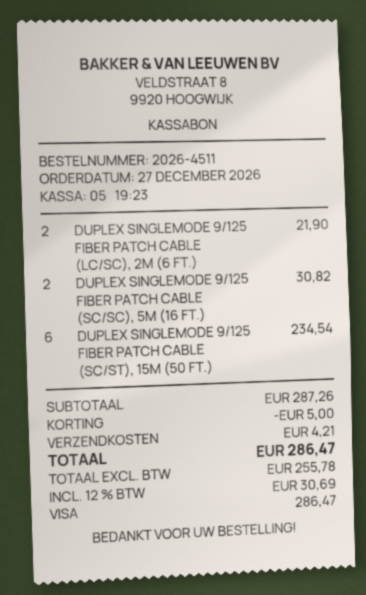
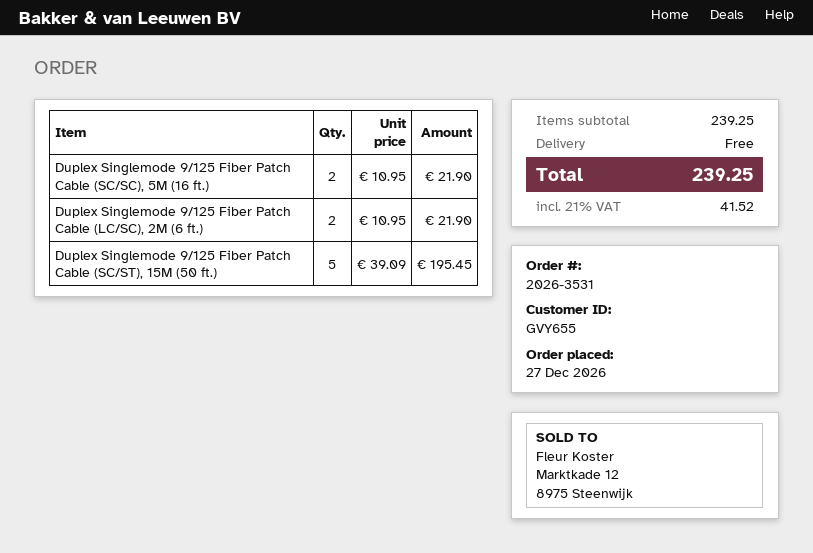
order number: 2026-4511 -> 2026-3531
DUPLEX SINGLEMODE 9/125 FIBER PATCH CABLE (SC/SC), 5M (16 FT.): 2 for 30.82 -> 2 for 21.90
DUPLEX SINGLEMODE 9/125 FIBER PATCH CABLE (SC/ST), 15M (50 FT.): 6 for 234.54 -> 5 for 195.45
subtotal: 287.26 -> 239.25
discount: 5.00 -> none
shipping: 4.21 -> 0.00
tax: 12% = 30.69 -> 21% = 41.52
total: 286.47 -> 239.25

